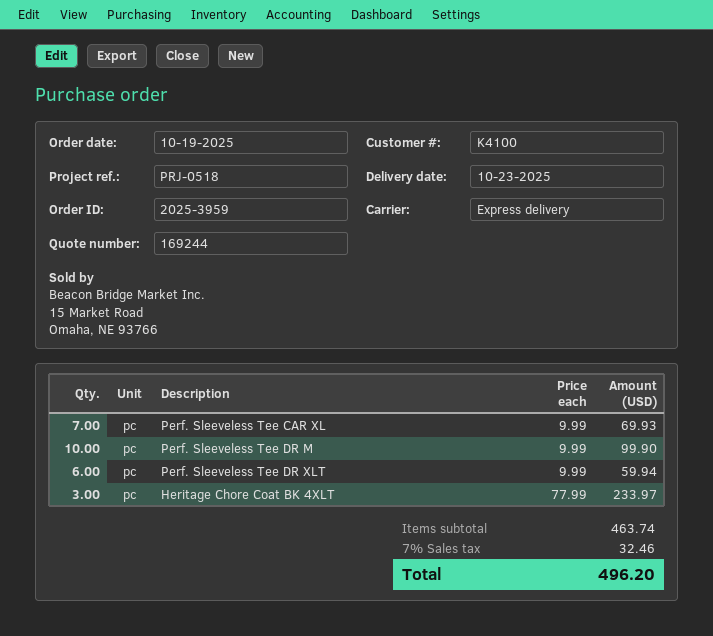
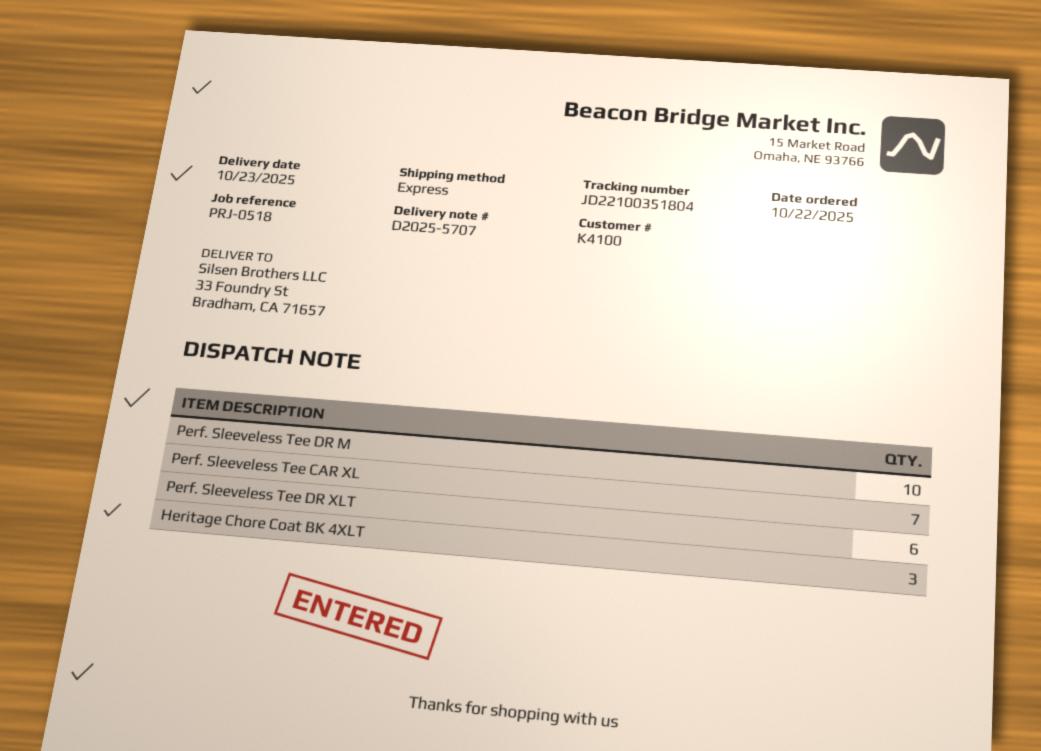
order date: 2025-10-19 -> 2025-10-22

